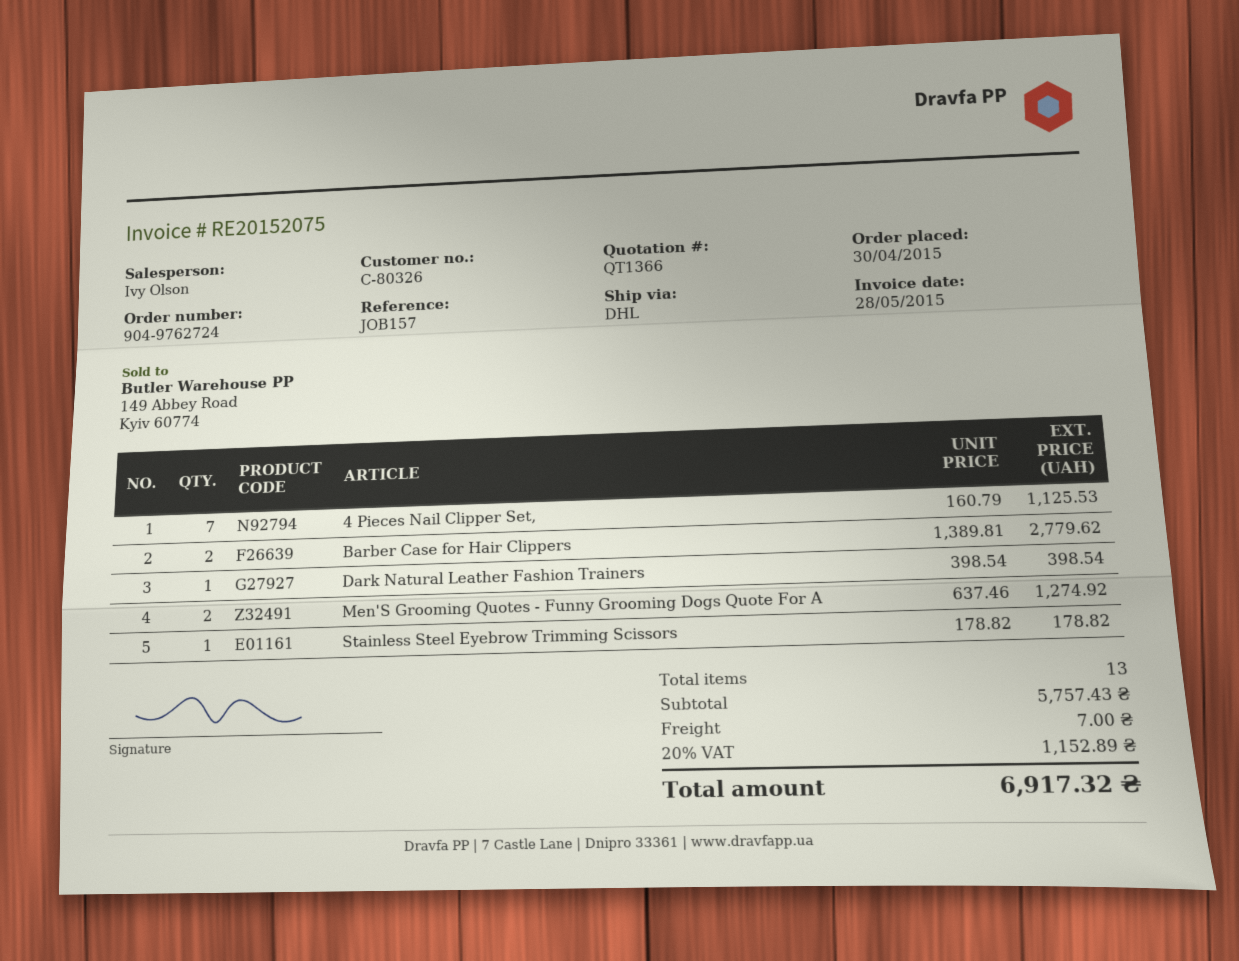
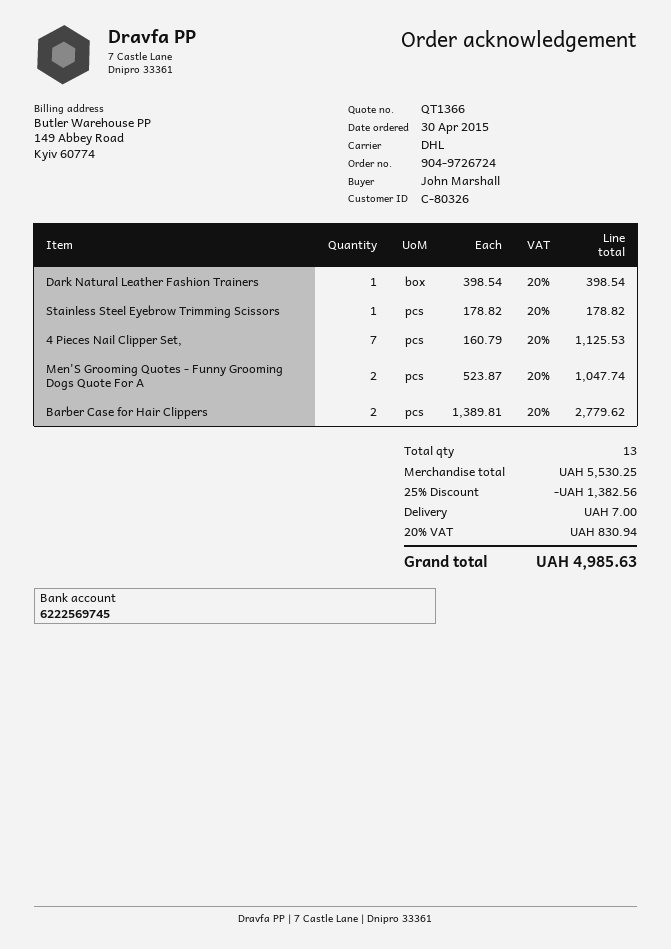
order number: 904-9762724 -> 904-9726724
Men'S Grooming Quotes - Funny Grooming Dogs Quote For A: 2 x 637.46 = 1274.92 -> 2 x 523.87 = 1047.74
subtotal: 5757.43 -> 5530.25
discount: none -> 25% = 1382.56
tax: 20% = 1152.89 -> 20% = 830.94
total: 6917.32 -> 4985.63

